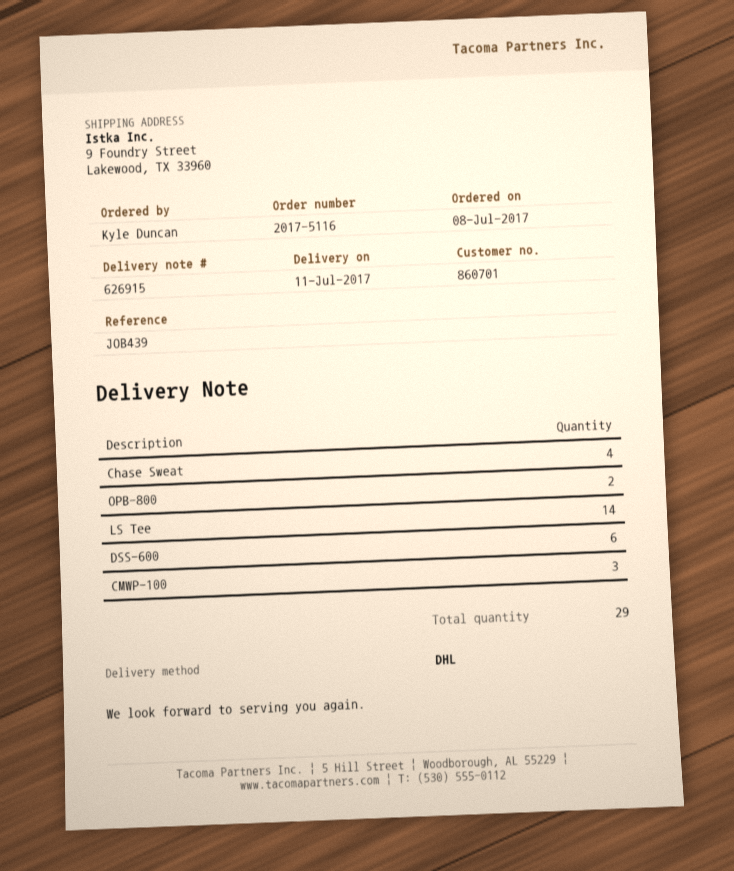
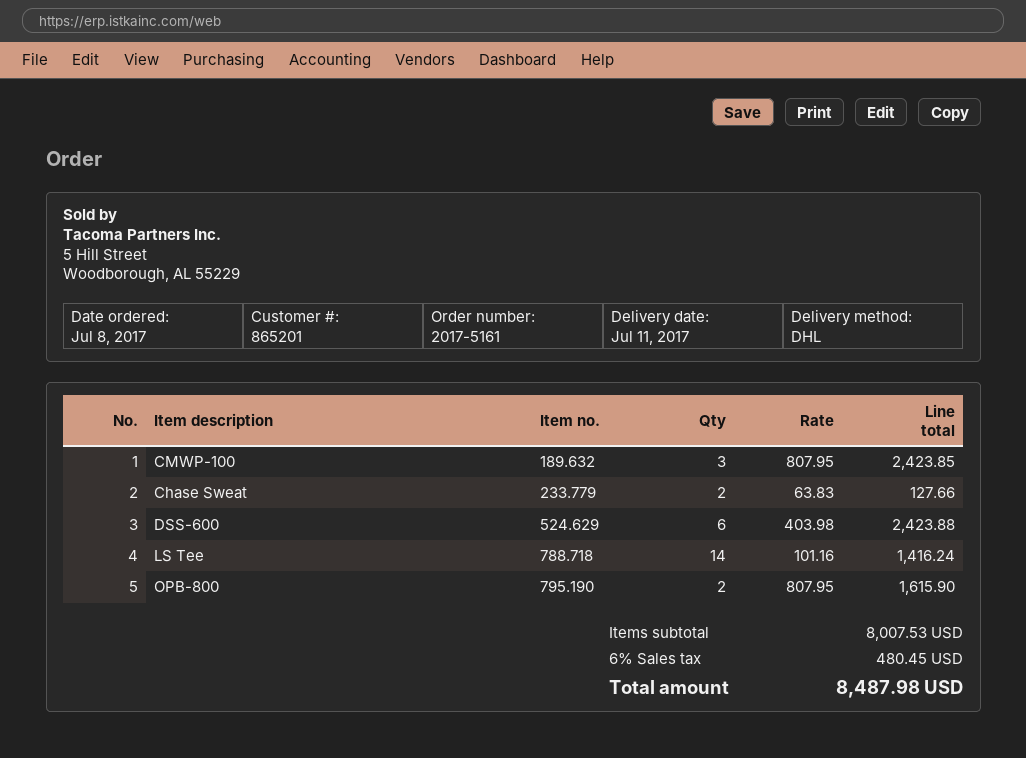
order number: 2017-5116 -> 2017-5161
customer number: 860701 -> 865201
Chase Sweat: 4 -> 2

